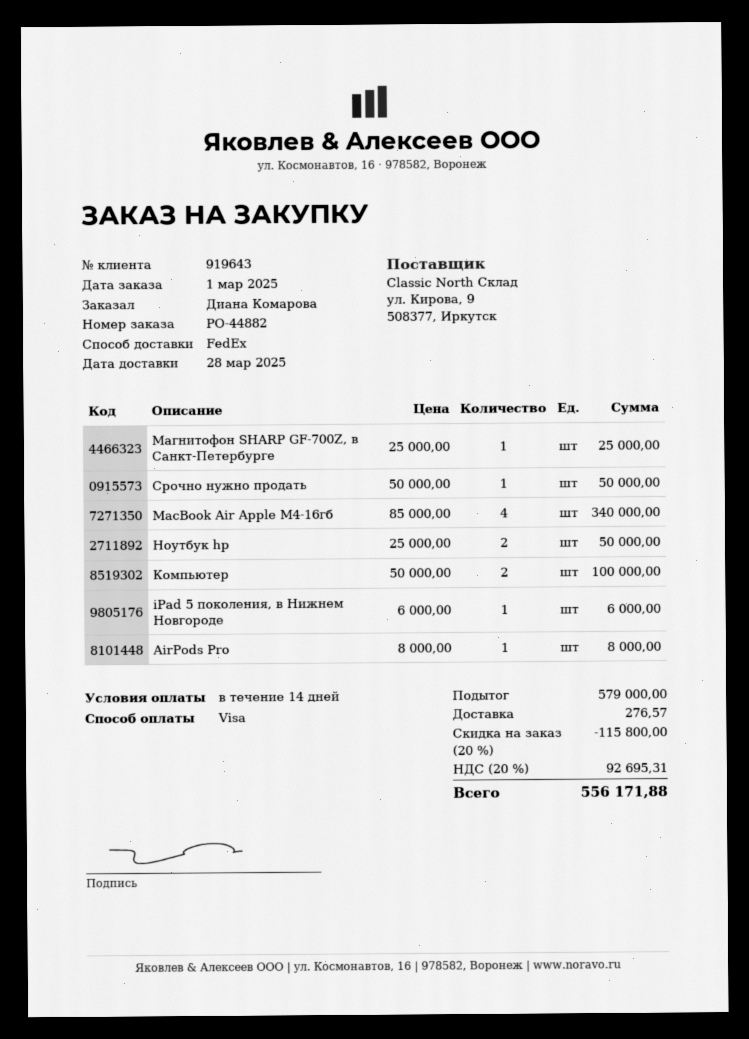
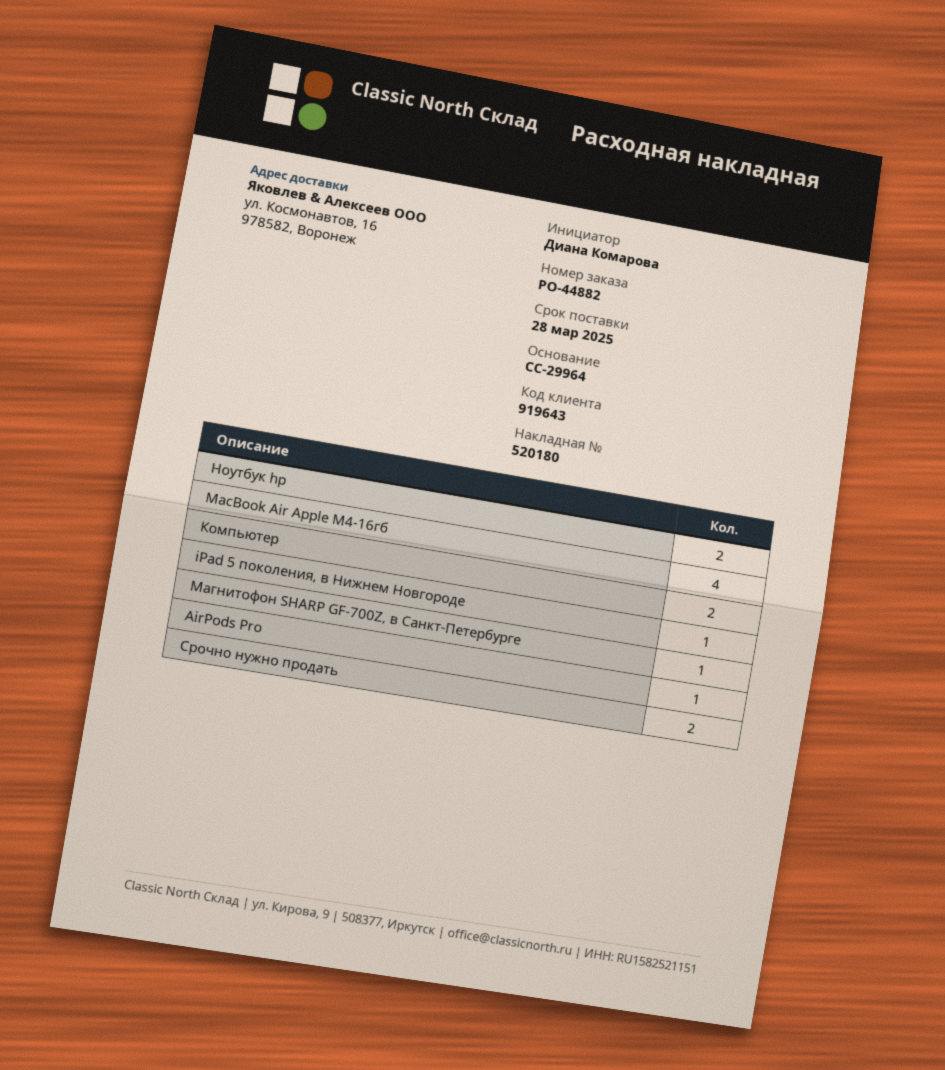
Срочно нужно продать: 1 -> 2

